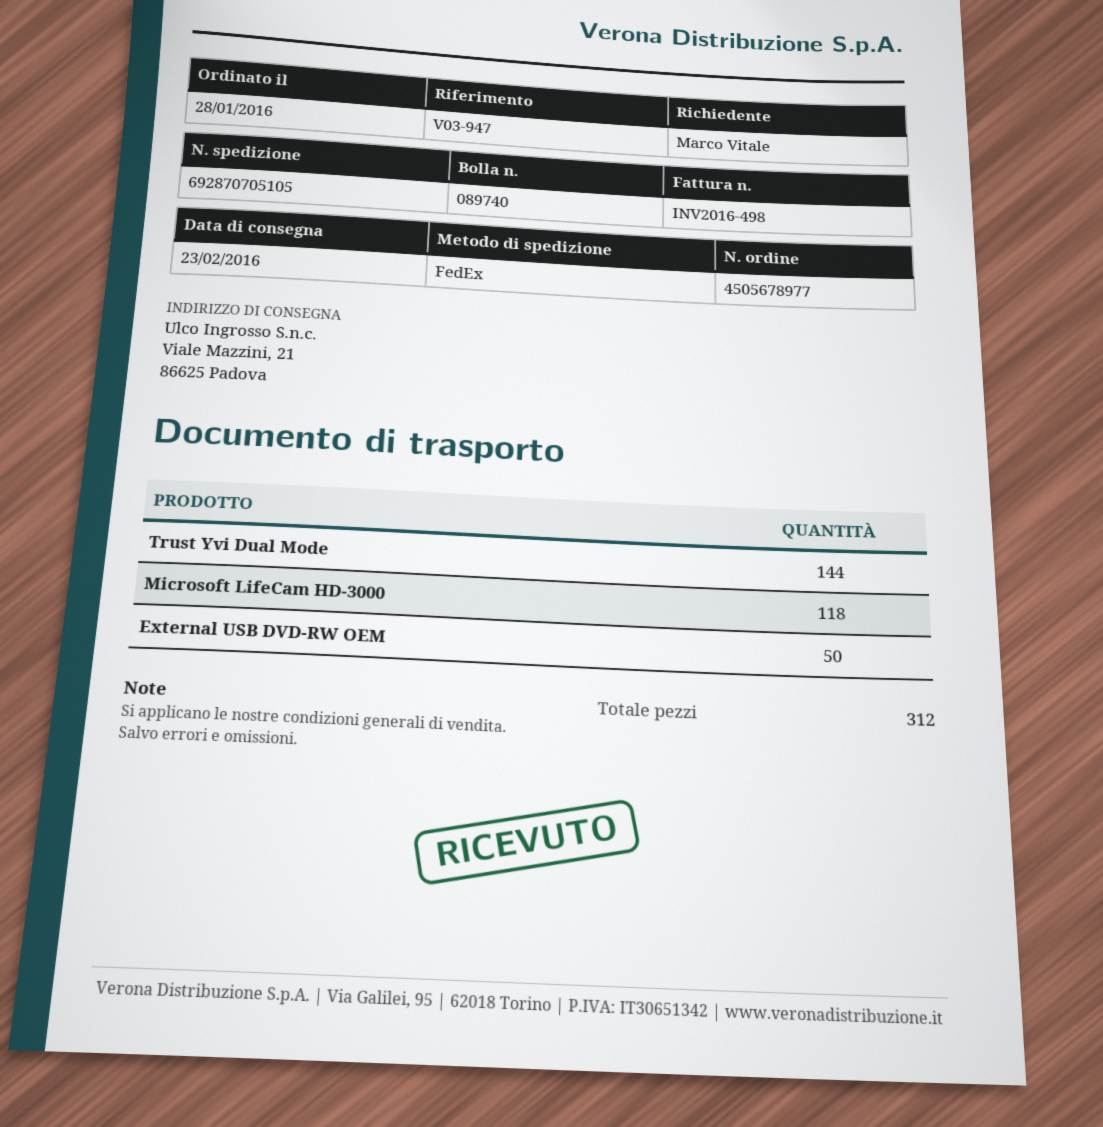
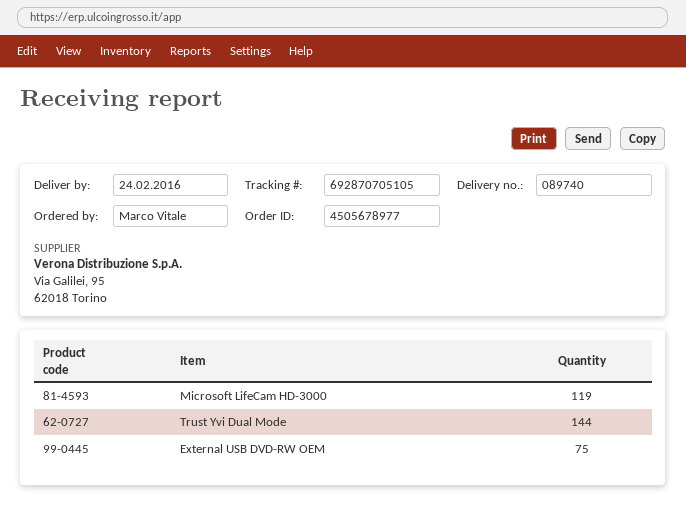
delivery date: 2016-02-23 -> 2016-02-24
Microsoft LifeCam HD-3000: 118 -> 119
External USB DVD-RW OEM: 50 -> 75

